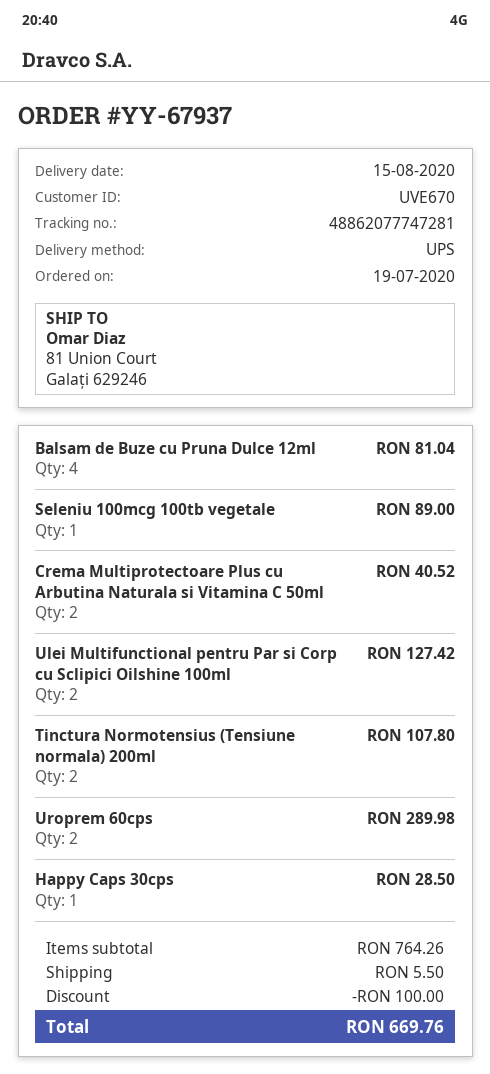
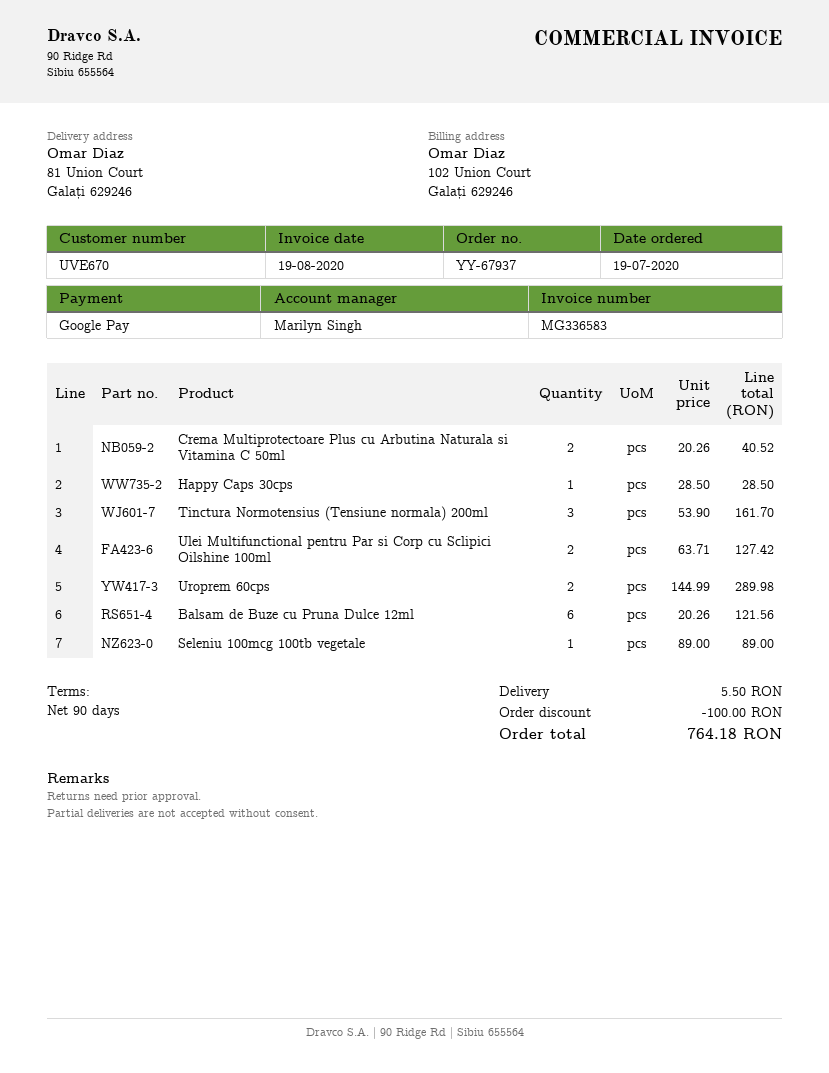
Balsam de Buze cu Pruna Dulce 12ml: 4 for 81.04 -> 6 for 121.56
Tinctura Normotensius (Tensiune normala) 200ml: 2 for 107.80 -> 3 for 161.70
total: 669.76 -> 764.18

